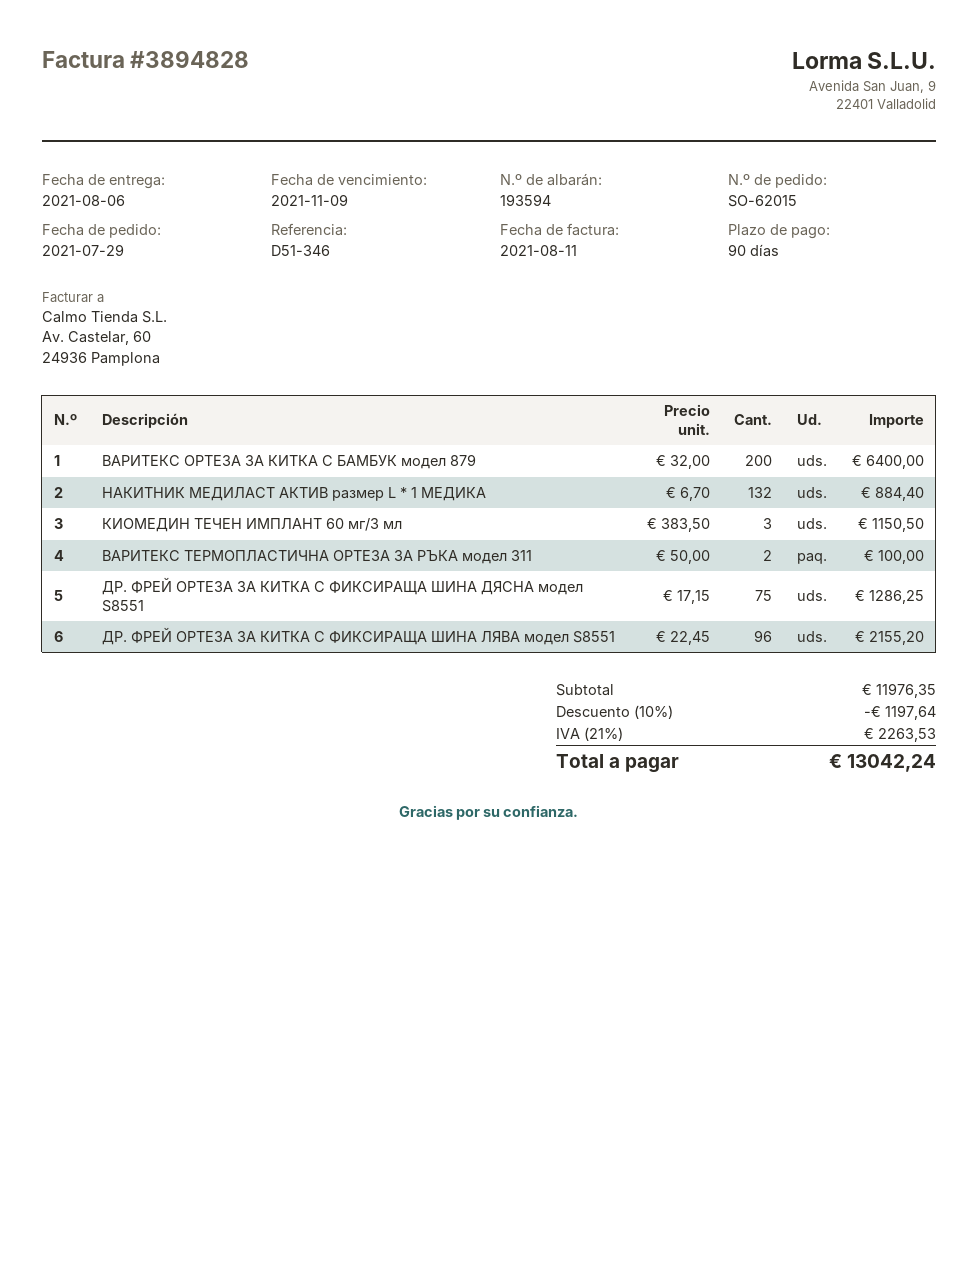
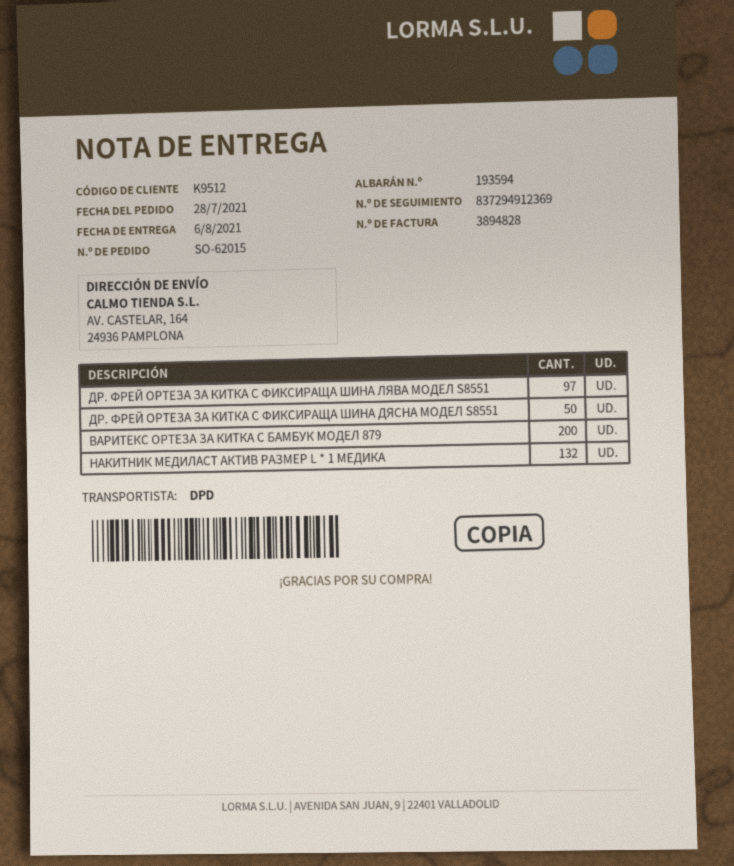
order date: 2021-07-29 -> 2021-07-28
КИОМЕДИН ТЕЧЕН ИМПЛАНТ 60 мг/3 мл: 3 -> none
ВАРИТЕКС ТЕРМОПЛАСТИЧНА ОРТЕЗА ЗА РЪКА модел 311: 2 -> none
ДР. ФРЕЙ ОРТЕЗА ЗА КИТКА С ФИКСИРАЩА ШИНА ДЯСНА модел S8551: 75 -> 50
ДР. ФРЕЙ ОРТЕЗА ЗА КИТКА С ФИКСИРАЩА ШИНА ЛЯВА модел S8551: 96 -> 97

